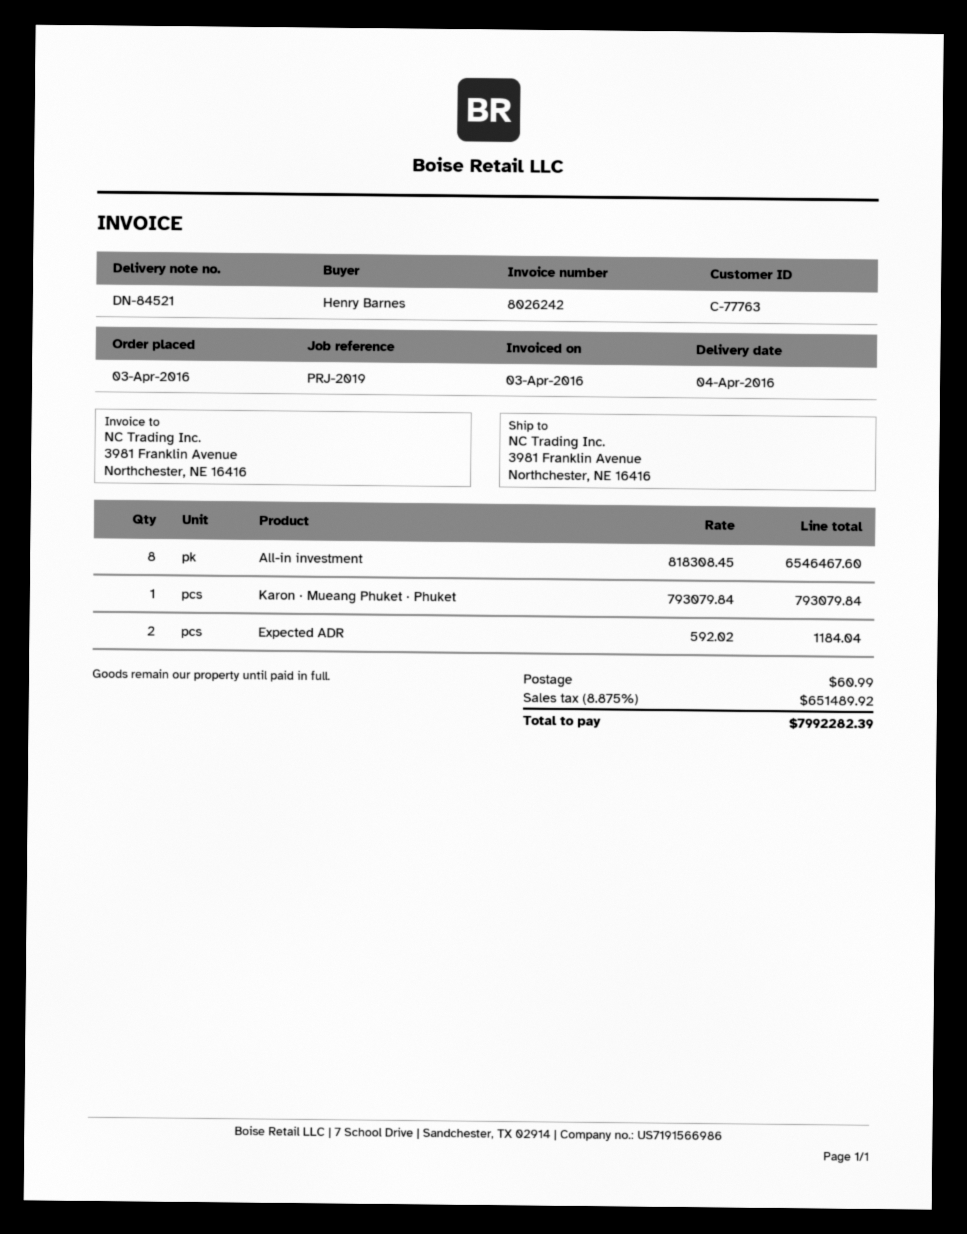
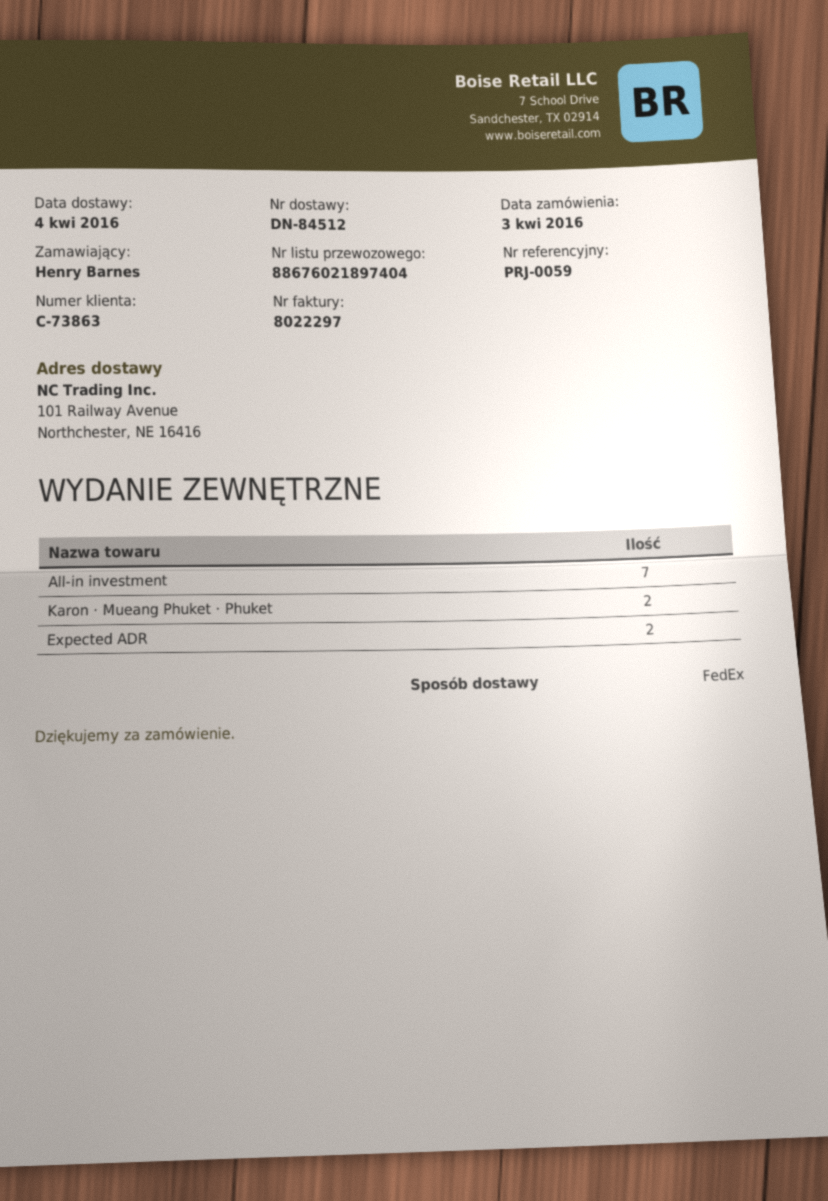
delivery note number: DN-84521 -> DN-84512
invoice number: 8026242 -> 8022297
customer number: C-77763 -> C-73863
reference: PRJ-2019 -> PRJ-0059
ship to: 3981 Franklin Avenue, Northchester, NE 16416 -> 101 Railway Avenue, Northchester, NE 16416
All-in investment: 8 -> 7
Karon · Mueang Phuket · Phuket: 1 -> 2

